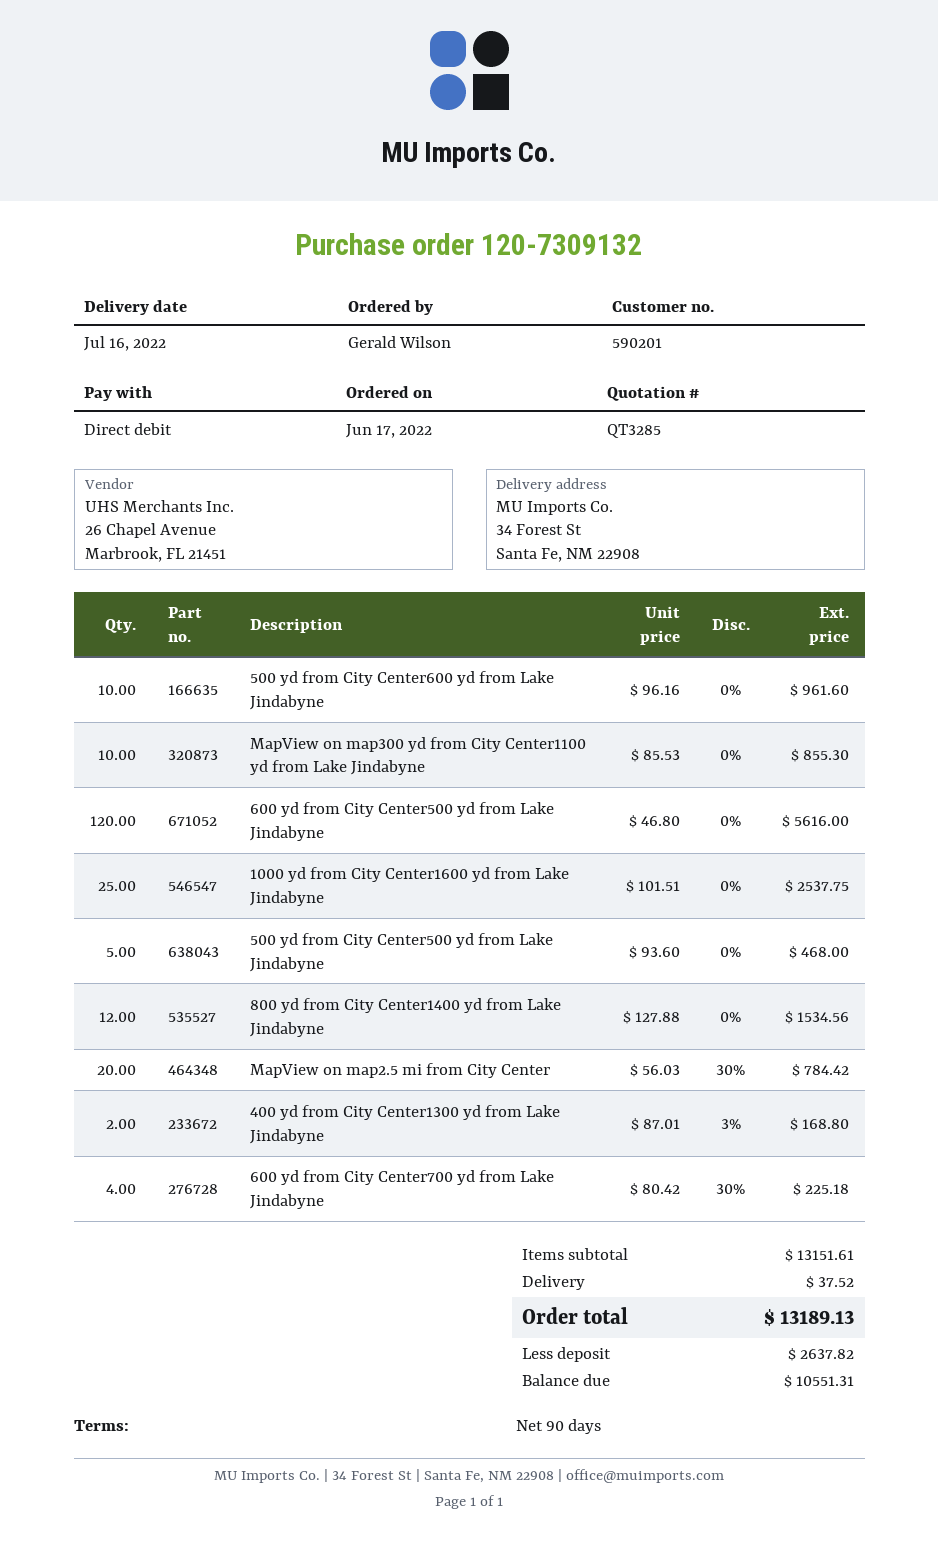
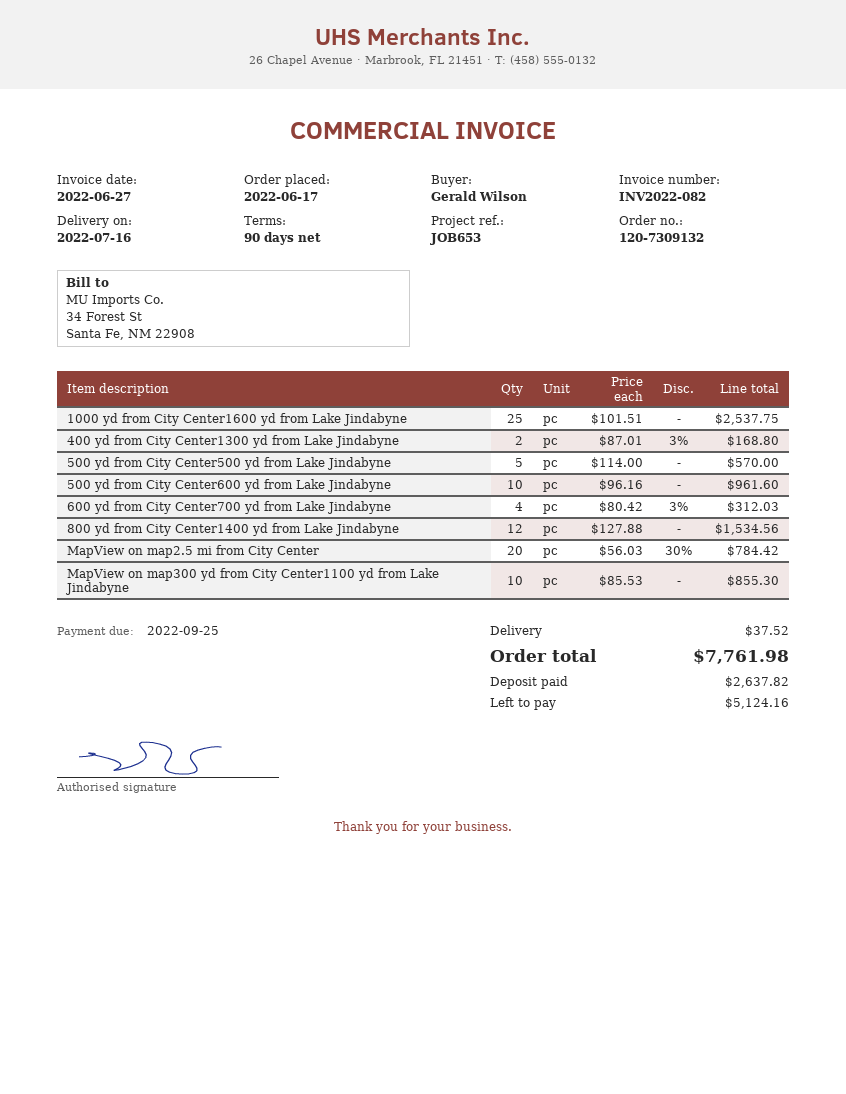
600 yd from City Center500 yd from Lake Jindabyne: 120 x 46.80 = 5616.00 -> none
500 yd from City Center500 yd from Lake Jindabyne: 5 x 93.60 = 468.00 -> 5 x 114.00 = 570.00
600 yd from City Center700 yd from Lake Jindabyne: 4 x 80.42 - 30% = 225.18 -> 4 x 80.42 - 3% = 312.03
total: 13189.13 -> 7761.98
balance: 10551.31 -> 5124.16

